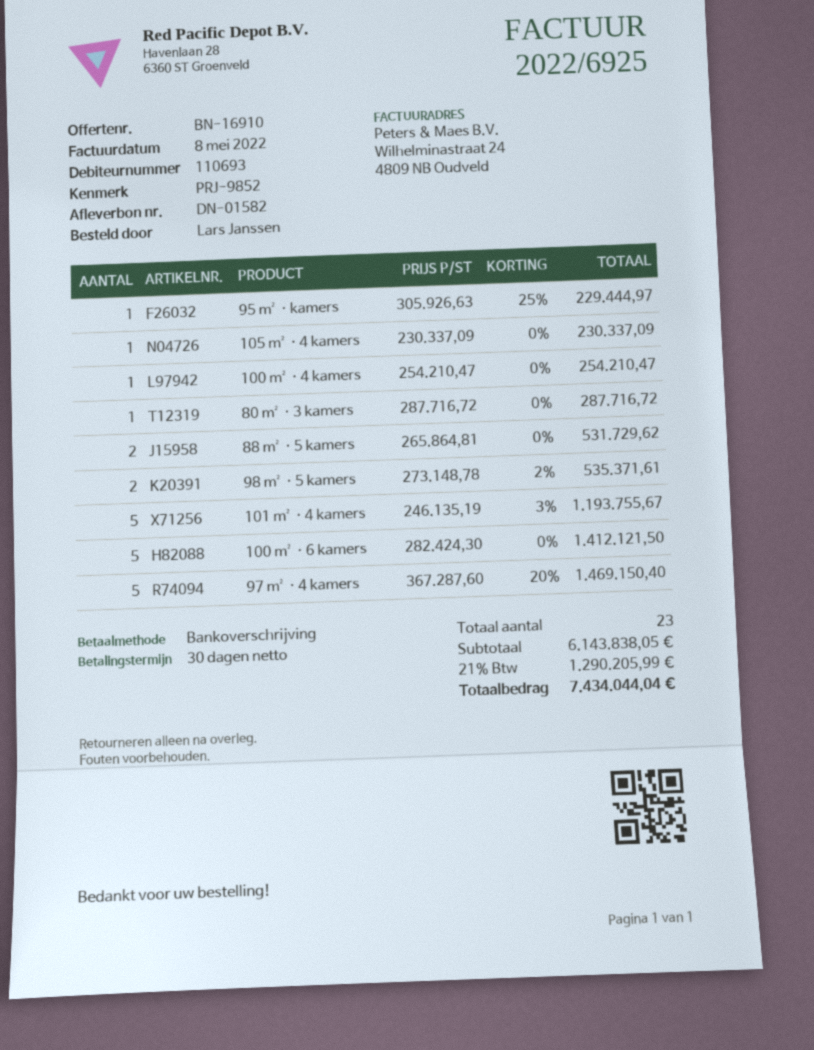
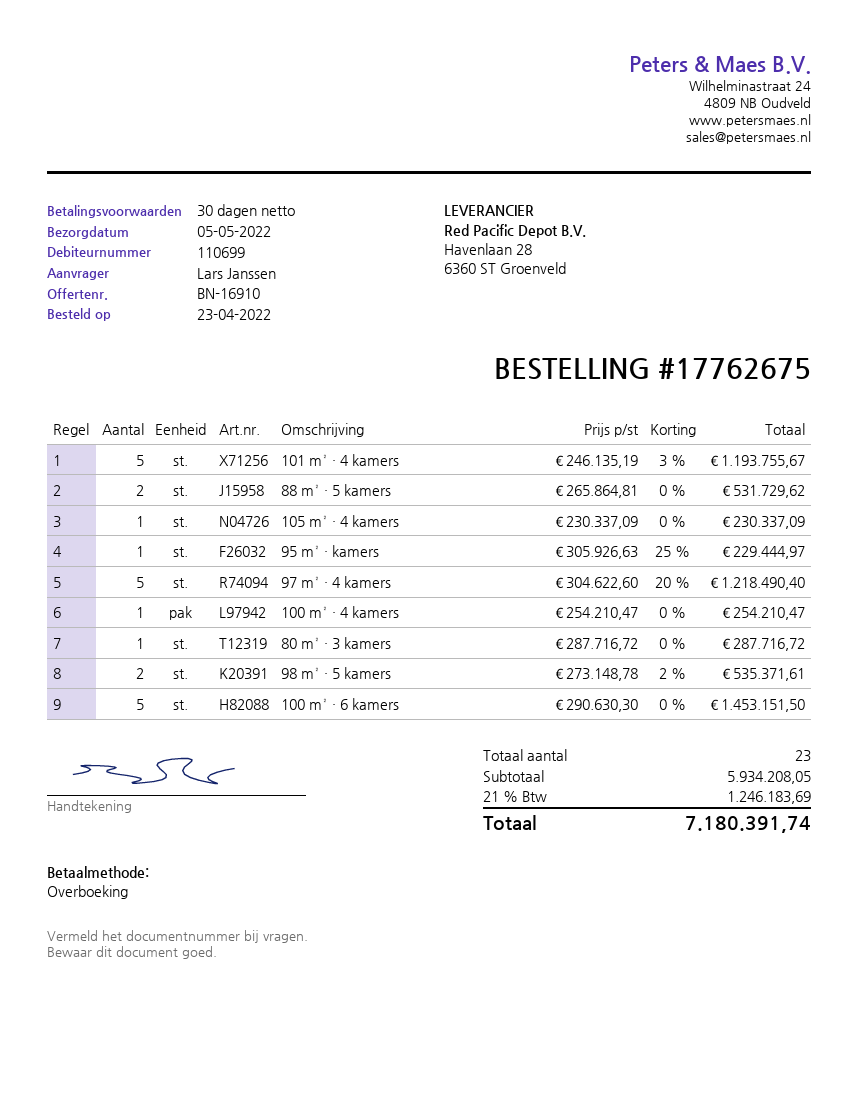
customer number: 110693 -> 110699
100 m² · 6 kamers: 5 x 282424.30 = 1412121.50 -> 5 x 290630.30 = 1453151.50
97 m² · 4 kamers: 5 x 367287.60 - 20% = 1469150.40 -> 5 x 304622.60 - 20% = 1218490.40
subtotal: 6143838.05 -> 5934208.05
tax: 21% = 1290205.99 -> 21% = 1246183.69
total: 7434044.04 -> 7180391.74

